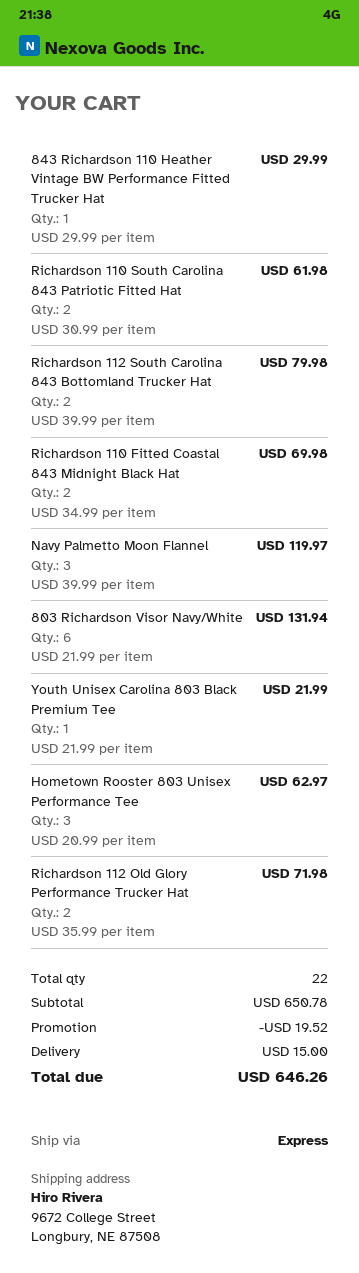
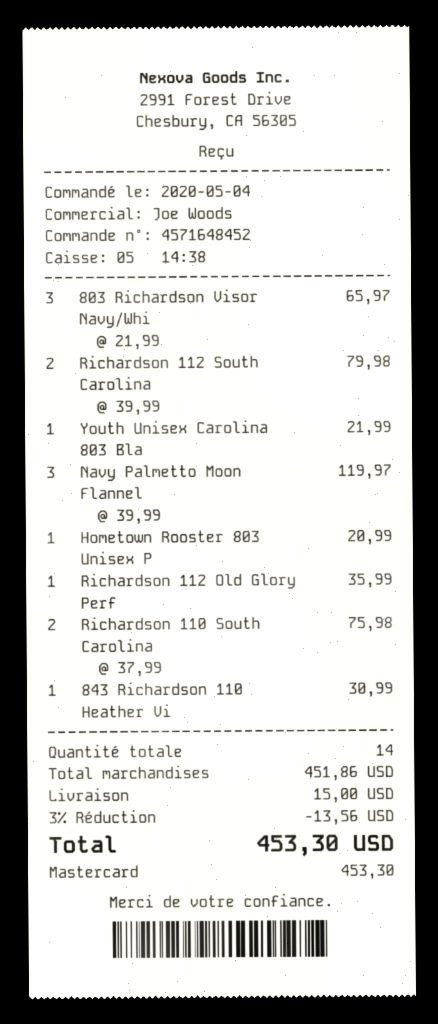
843 Richardson 110 Heather Vintage BW Performance Fitted Trucker Hat: 1 x 29.99 = 29.99 -> 1 x 30.99 = 30.99
Richardson 110 South Carolina 843 Patriotic Fitted Hat: 2 x 30.99 = 61.98 -> 2 x 37.99 = 75.98
Richardson 110 Fitted Coastal 843 Midnight Black Hat: 2 x 34.99 = 69.98 -> none
803 Richardson Visor Navy/White: 6 x 21.99 = 131.94 -> 3 x 21.99 = 65.97
Hometown Rooster 803 Unisex Performance Tee: 3 x 20.99 = 62.97 -> 1 x 20.99 = 20.99
Richardson 112 Old Glory Performance Trucker Hat: 2 x 35.99 = 71.98 -> 1 x 35.99 = 35.99
total quantity: 22 -> 14
subtotal: 650.78 -> 451.86
discount: 19.52 -> 13.56
total: 646.26 -> 453.30

